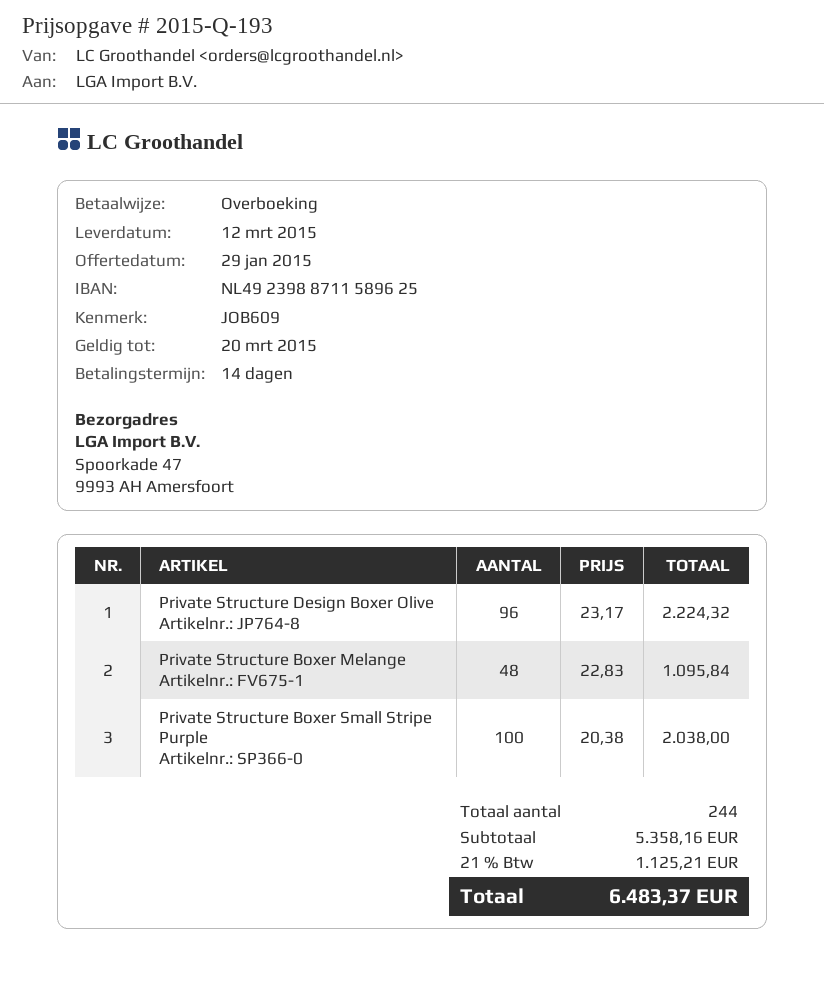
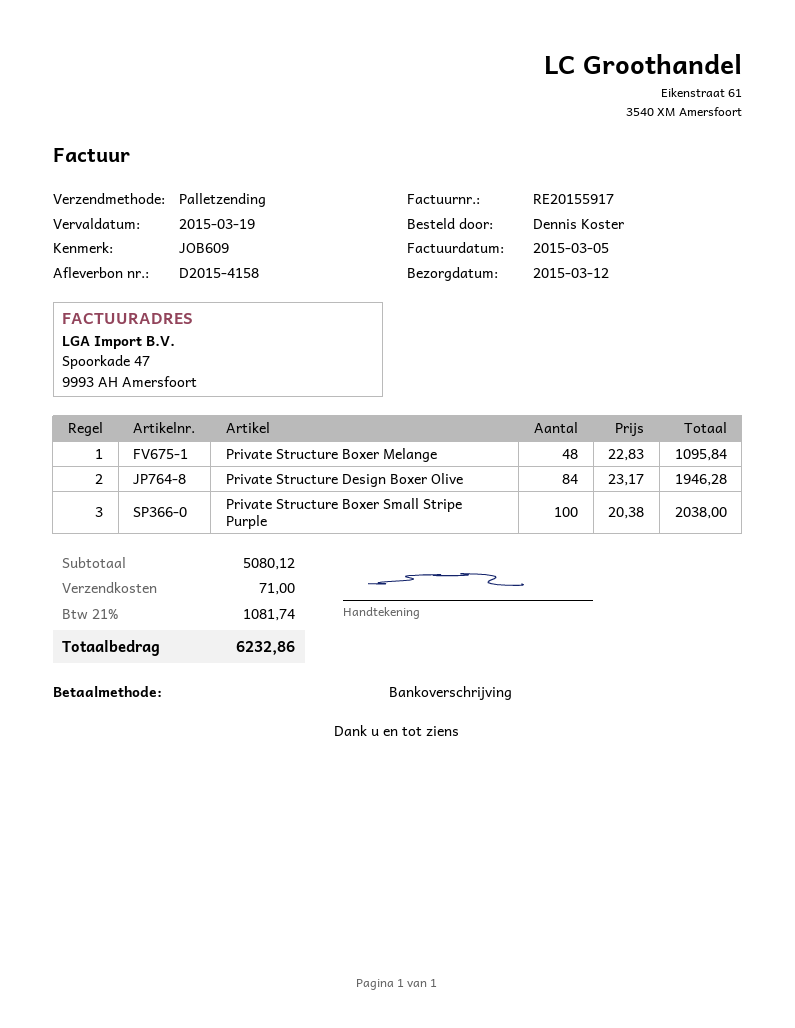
Private Structure Design Boxer Olive: 96 x 23.17 = 2224.32 -> 84 x 23.17 = 1946.28
subtotal: 5358.16 -> 5080.12
shipping: none -> 71.00
tax: 21% = 1125.21 -> 21% = 1081.74
total: 6483.37 -> 6232.86

